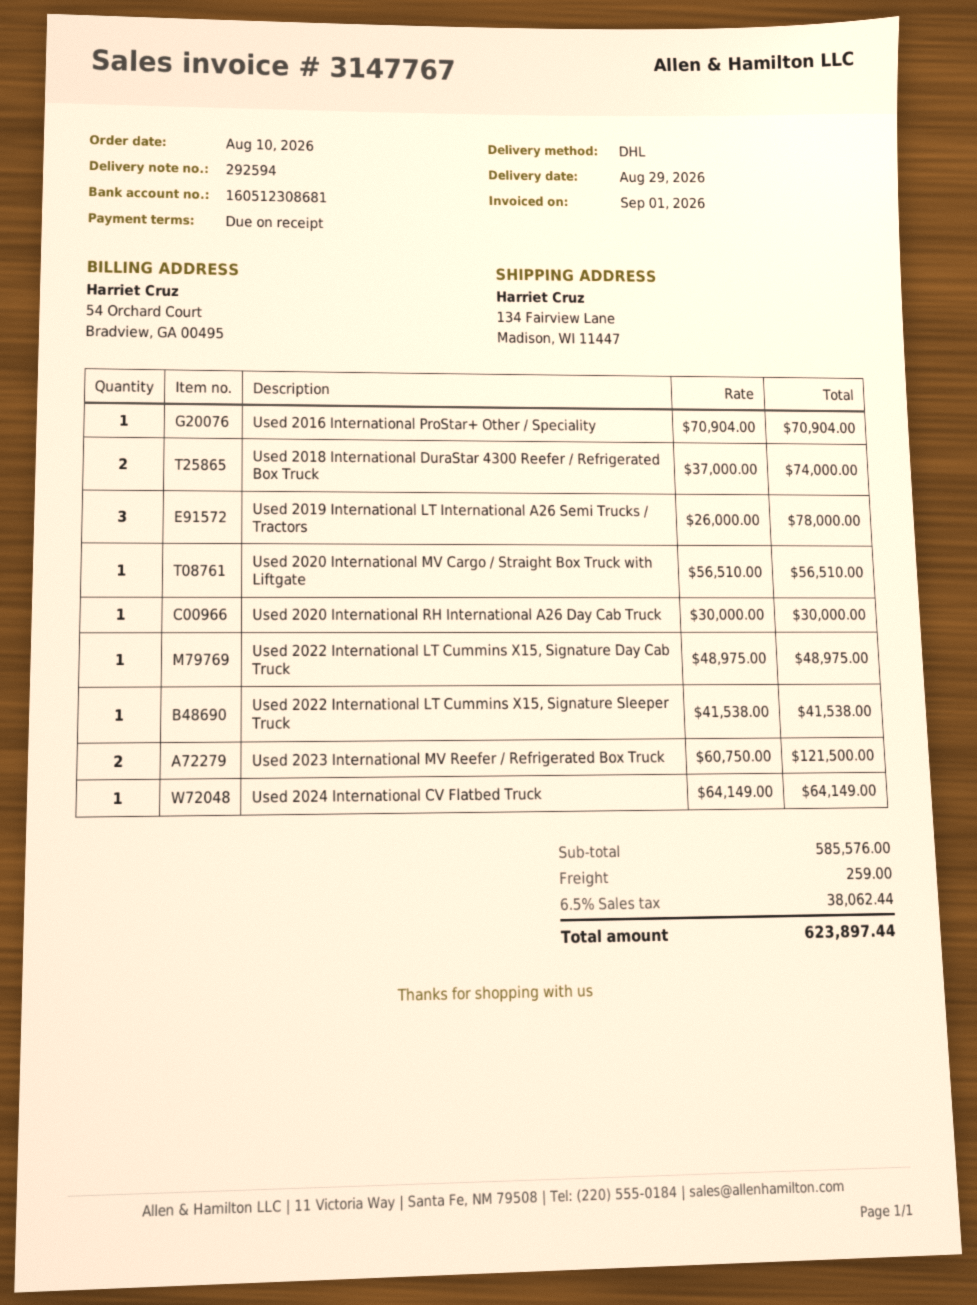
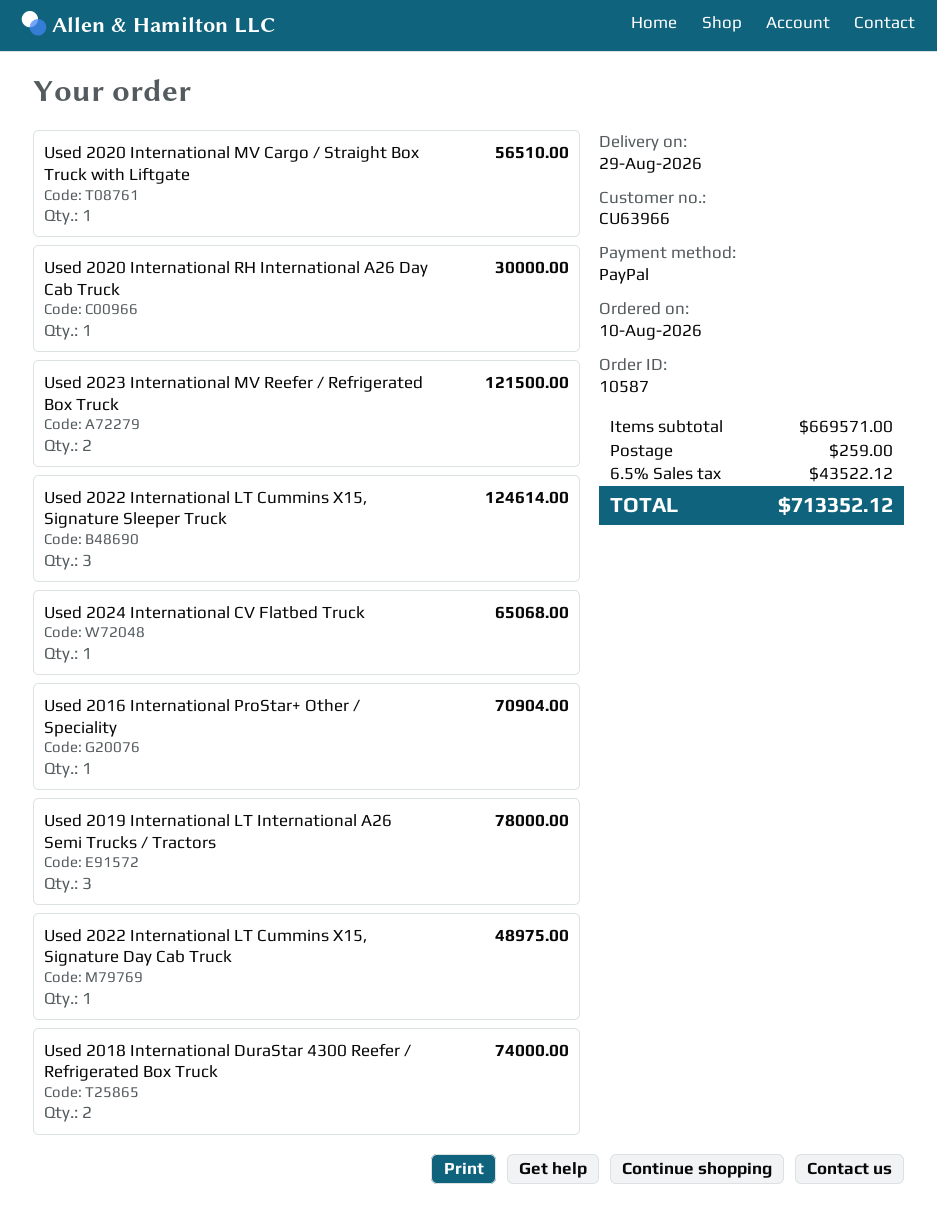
Used 2022 International LT Cummins X15, Signature Sleeper Truck: 1 for 41538.00 -> 3 for 124614.00
Used 2024 International CV Flatbed Truck: 1 for 64149.00 -> 1 for 65068.00
subtotal: 585576.00 -> 669571.00
tax: 6.5% = 38062.44 -> 6.5% = 43522.12
total: 623897.44 -> 713352.12

